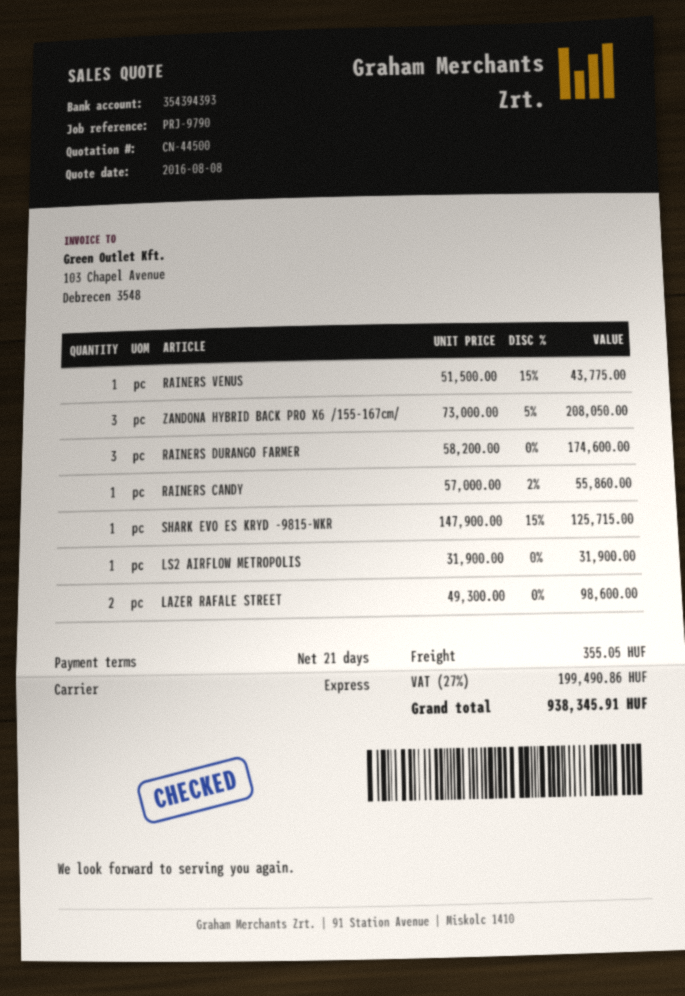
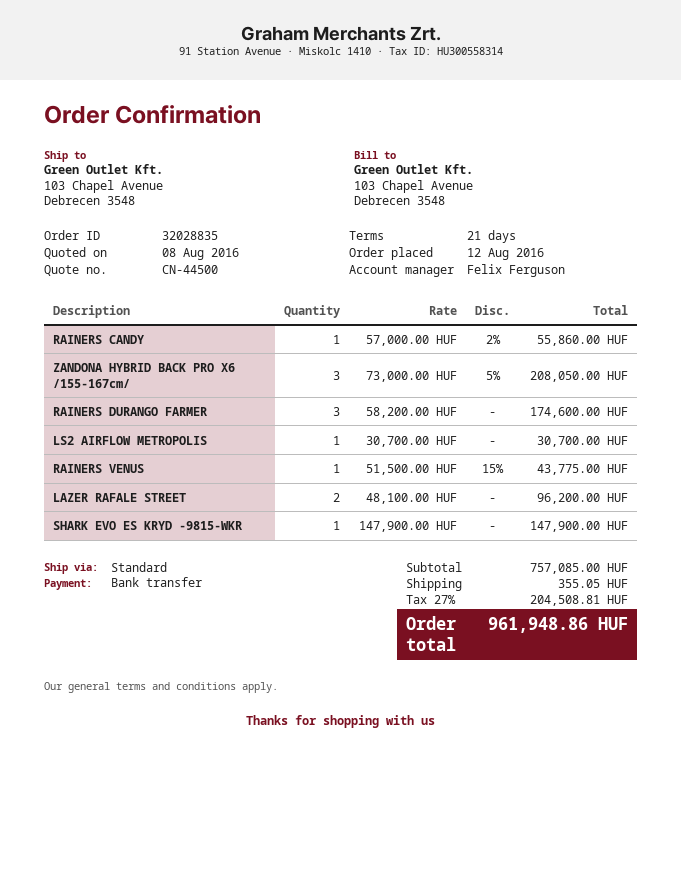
shipping method: express -> standard
SHARK EVO ES KRYD -9815-WKR: 1 x 147900.00 - 15% = 125715.00 -> 1 x 147900.00 = 147900.00
LS2 AIRFLOW METROPOLIS: 1 x 31900.00 = 31900.00 -> 1 x 30700.00 = 30700.00
LAZER RAFALE STREET: 2 x 49300.00 = 98600.00 -> 2 x 48100.00 = 96200.00
tax: 27% = 199490.86 -> 27% = 204508.81
total: 938345.91 -> 961948.86

